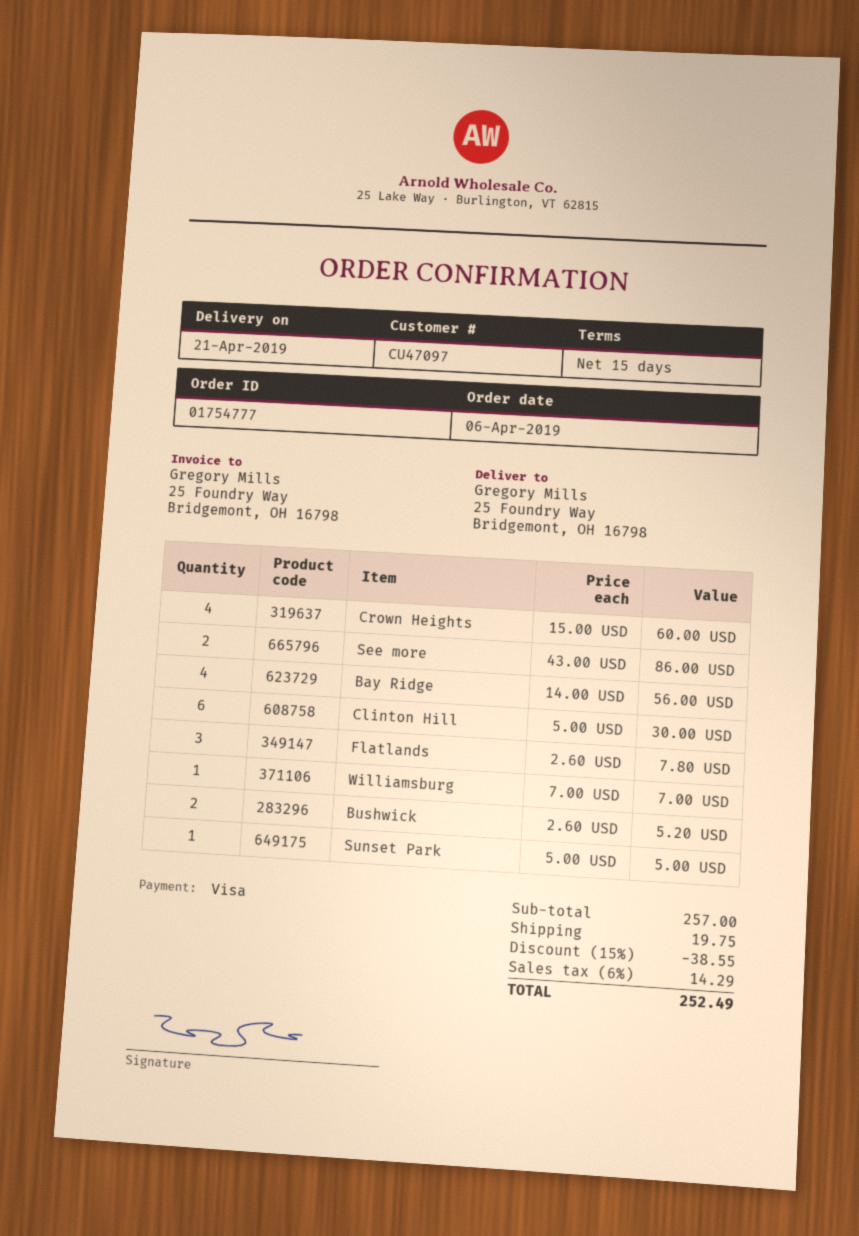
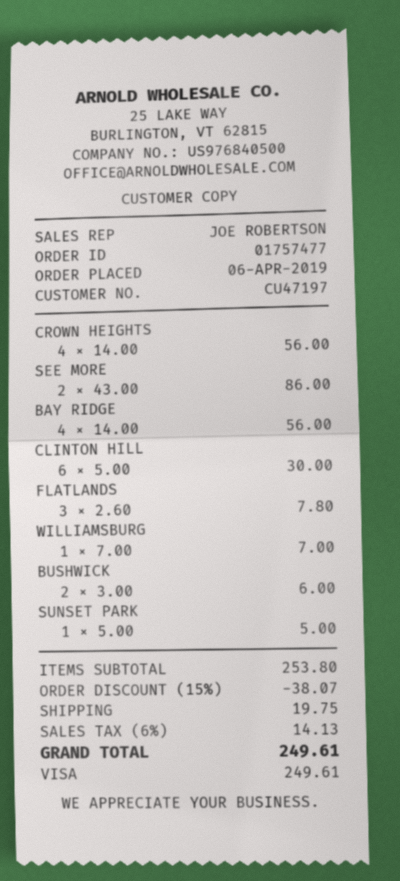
order number: 01754777 -> 01757477
customer number: CU47097 -> CU47197
Crown Heights: 4 x 15.00 = 60.00 -> 4 x 14.00 = 56.00
Bushwick: 2 x 2.60 = 5.20 -> 2 x 3.00 = 6.00
subtotal: 257.00 -> 253.80
discount: 15% = 38.55 -> 15% = 38.07
tax: 6% = 14.29 -> 6% = 14.13
total: 252.49 -> 249.61

